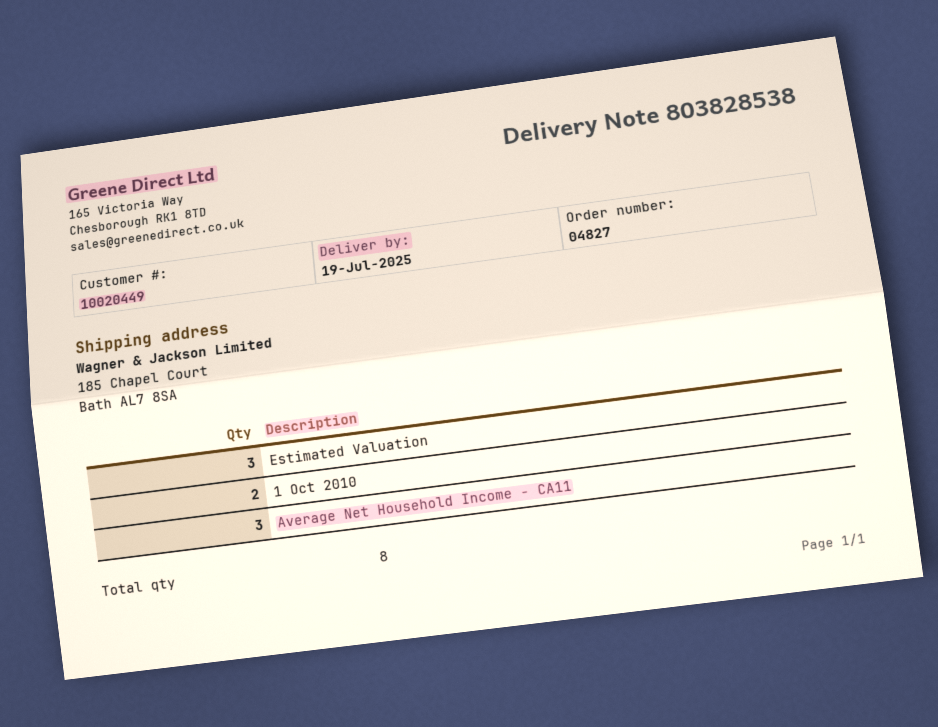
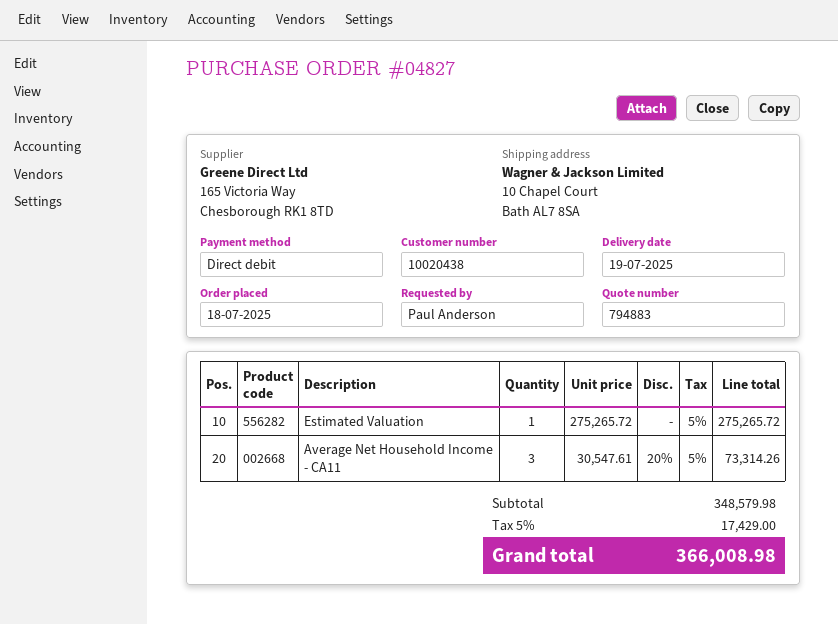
customer number: 10020449 -> 10020438
ship to: 185 Chapel Court, Bath AL7 8SA -> 10 Chapel Court, Bath AL7 8SA
Estimated Valuation: 3 -> 1
1 Oct 2010: 2 -> none

